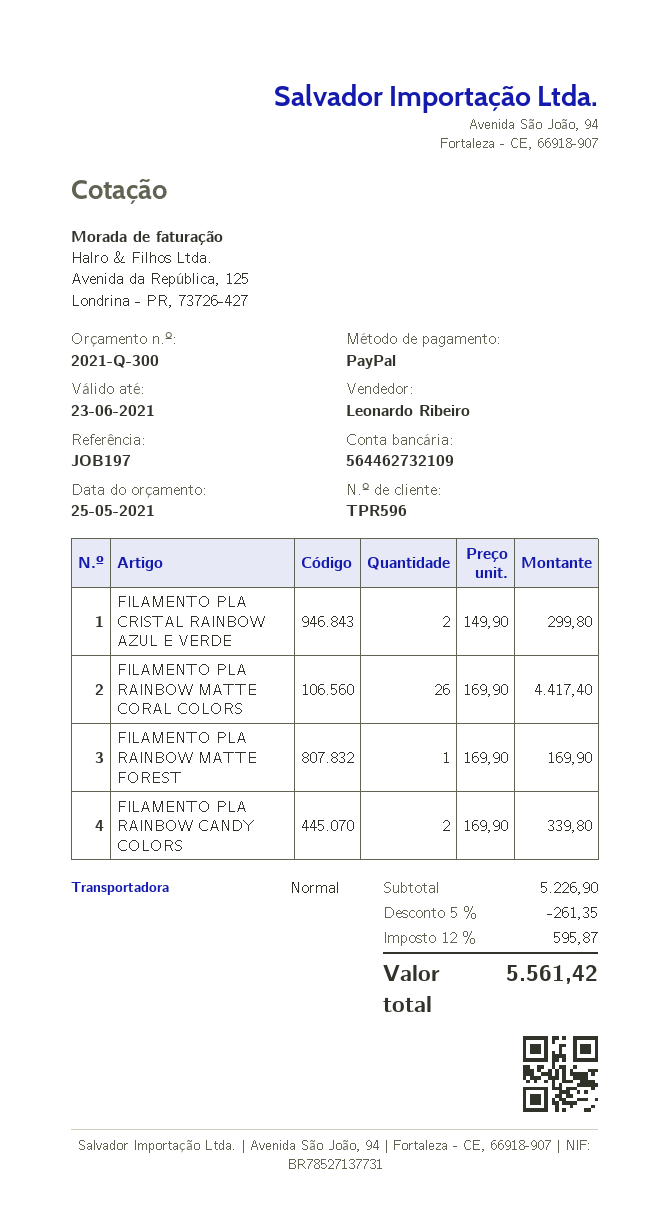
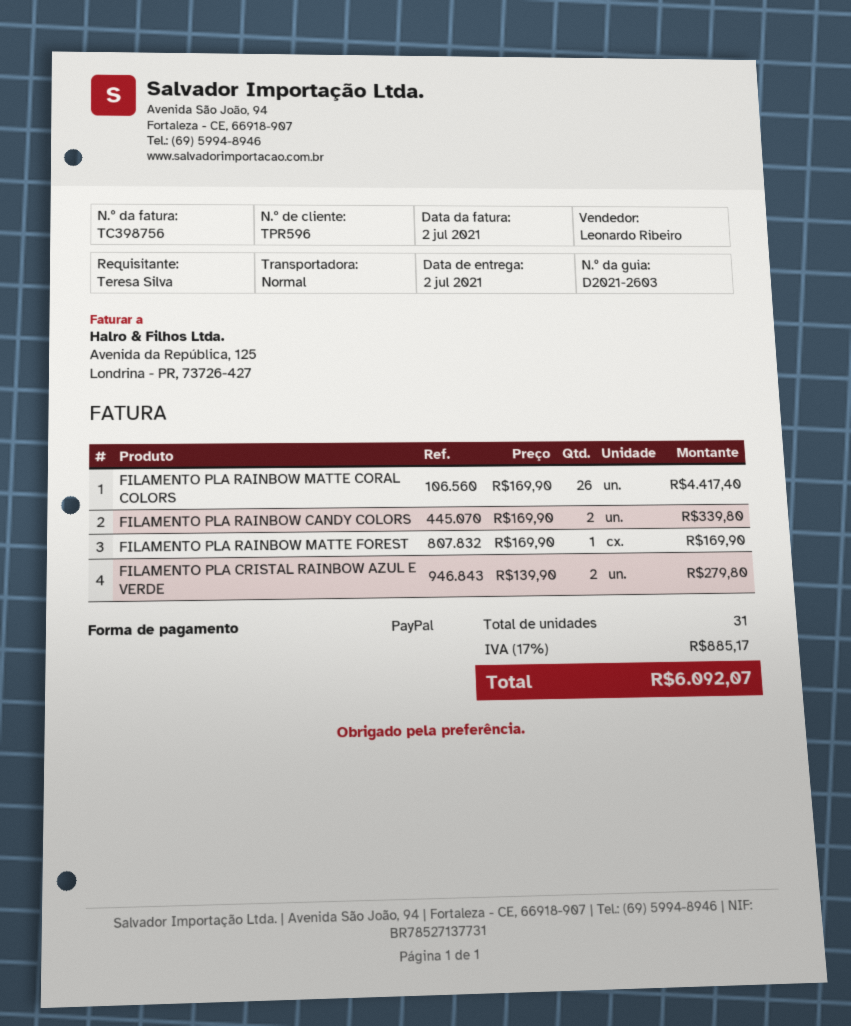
FILAMENTO PLA CRISTAL RAINBOW AZUL E VERDE: 2 x 149.90 = 299.80 -> 2 x 139.90 = 279.80
discount: 5% = 261.35 -> none
tax: 12% = 595.87 -> 17% = 885.17
total: 5561.42 -> 6092.07

